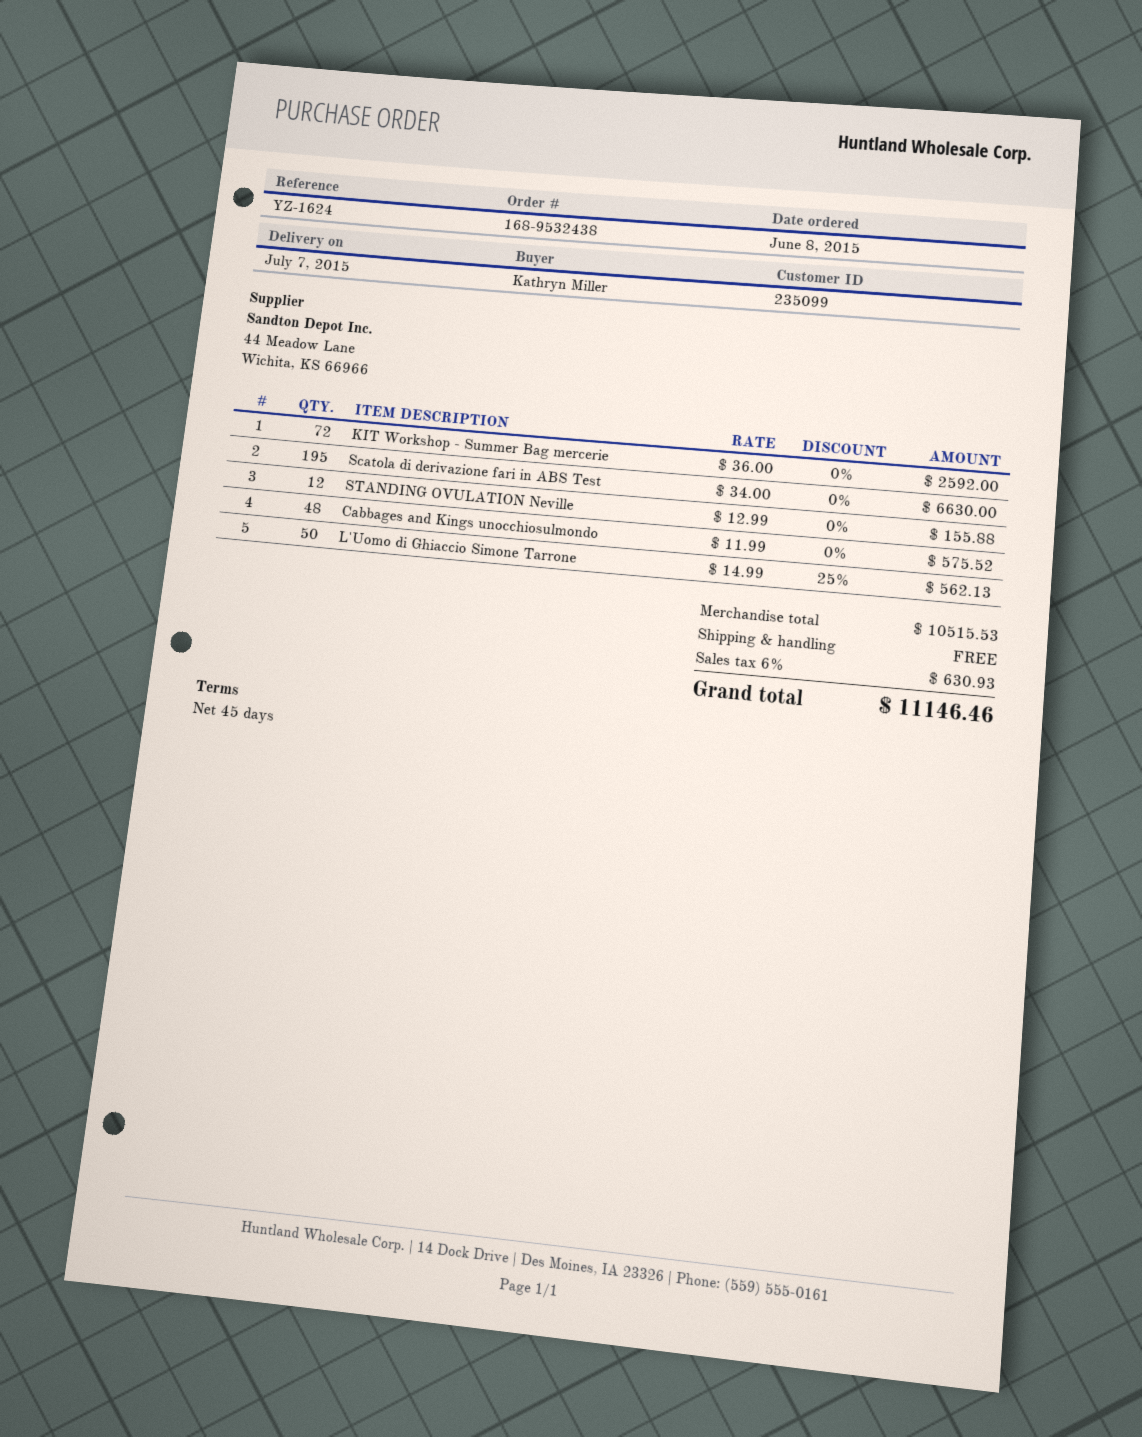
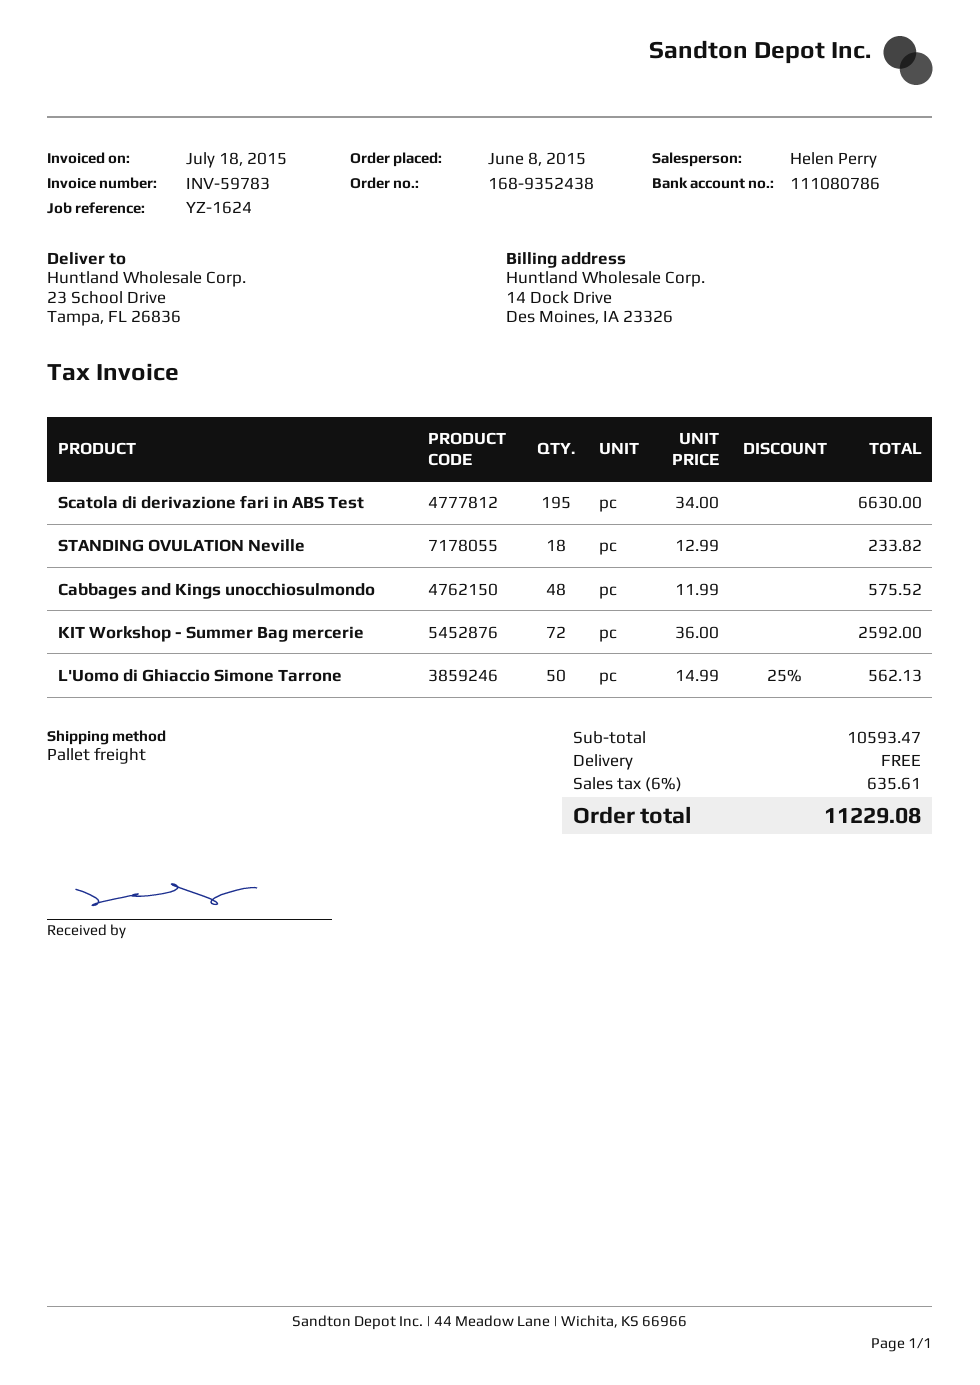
order number: 168-9532438 -> 168-9352438
STANDING OVULATION Neville: 12 x 12.99 = 155.88 -> 18 x 12.99 = 233.82
subtotal: 10515.53 -> 10593.47
tax: 6% = 630.93 -> 6% = 635.61
total: 11146.46 -> 11229.08

